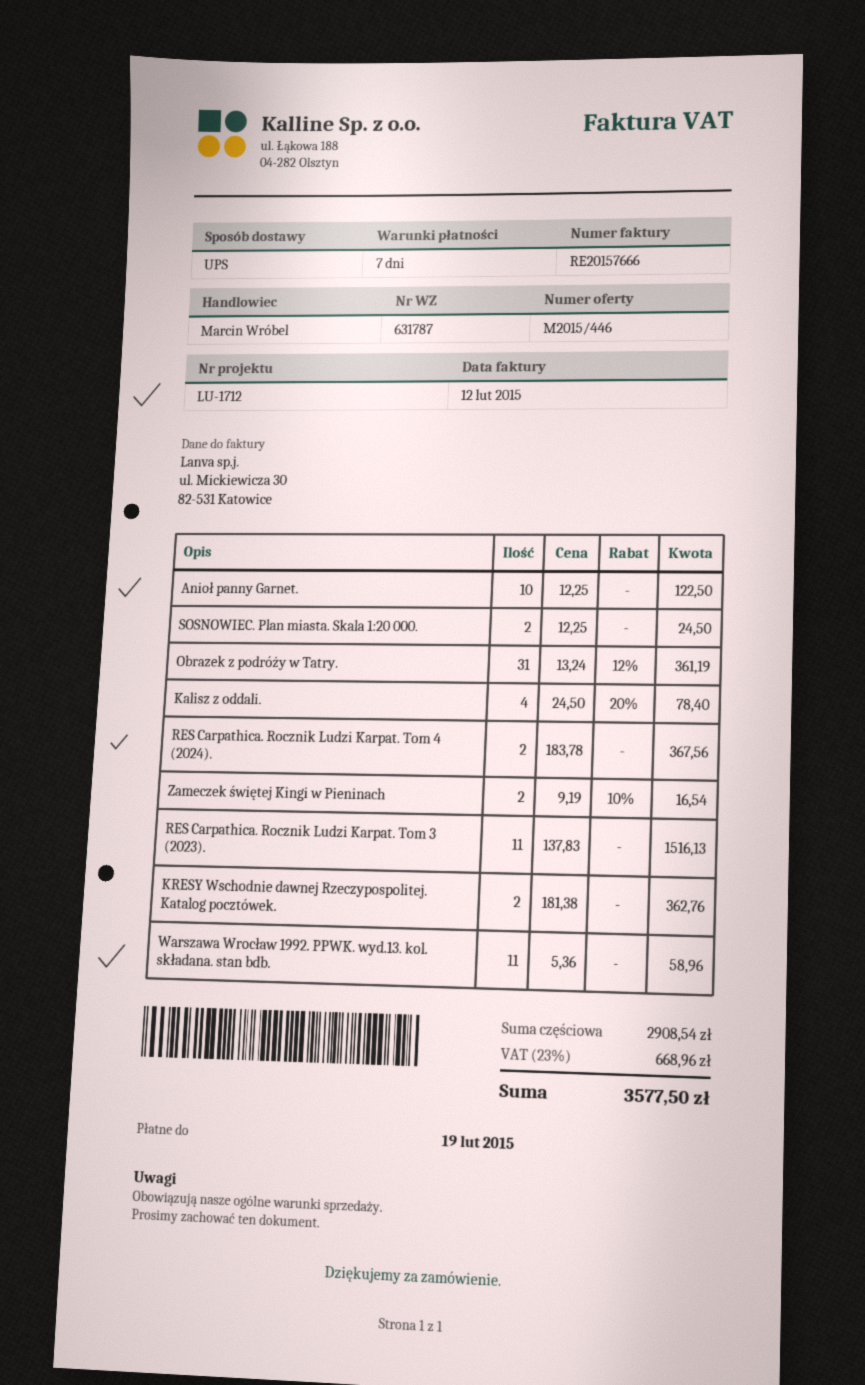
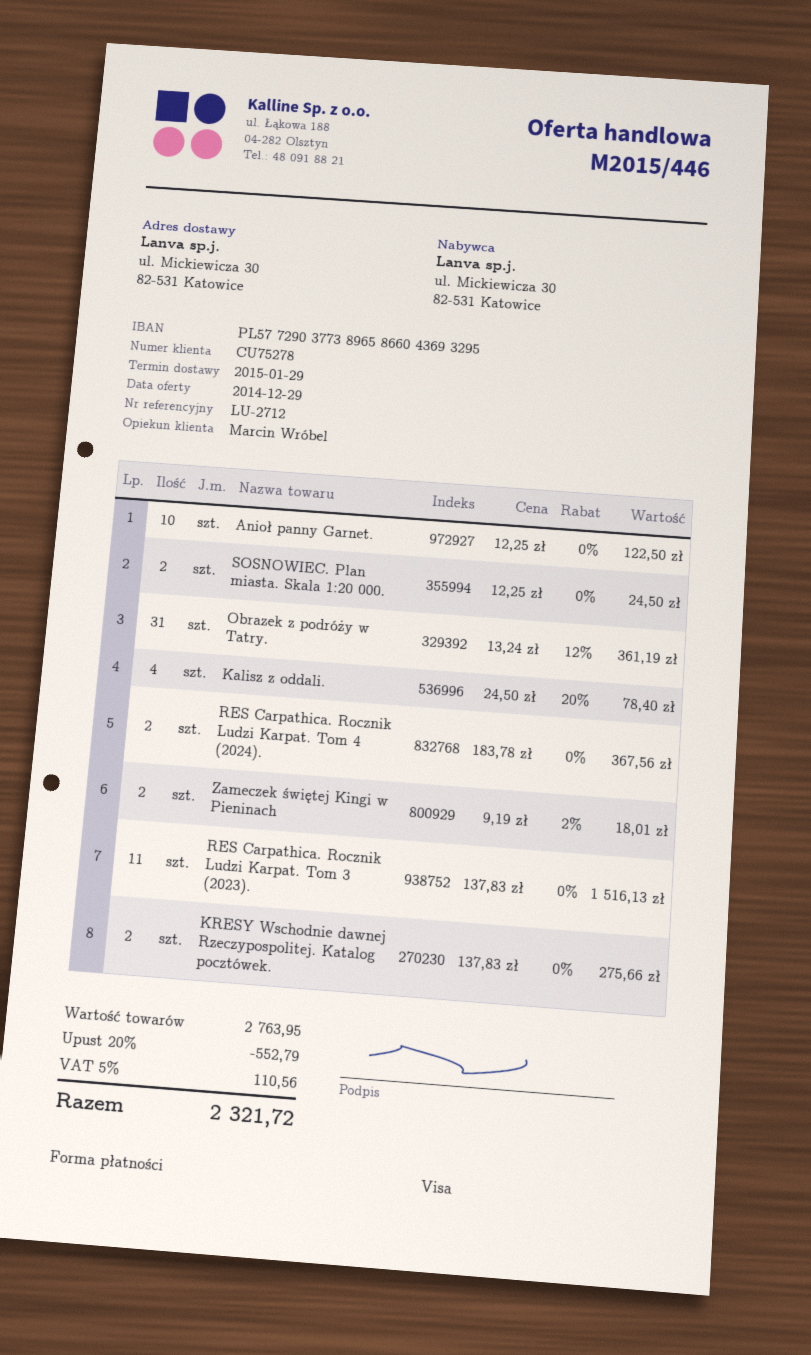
reference: LU-1712 -> LU-2712
Zameczek świętej Kingi w Pieninach: 2 x 9.19 - 10% = 16.54 -> 2 x 9.19 - 2% = 18.01
KRESY Wschodnie dawnej Rzeczypospolitej. Katalog pocztówek.: 2 x 181.38 = 362.76 -> 2 x 137.83 = 275.66
Warszawa Wrocław 1992. PPWK. wyd.13. kol. składana. stan bdb.: 11 x 5.36 = 58.96 -> none
subtotal: 2908.54 -> 2763.95
discount: none -> 20% = 552.79
tax: 23% = 668.96 -> 5% = 110.56
total: 3577.50 -> 2321.72

